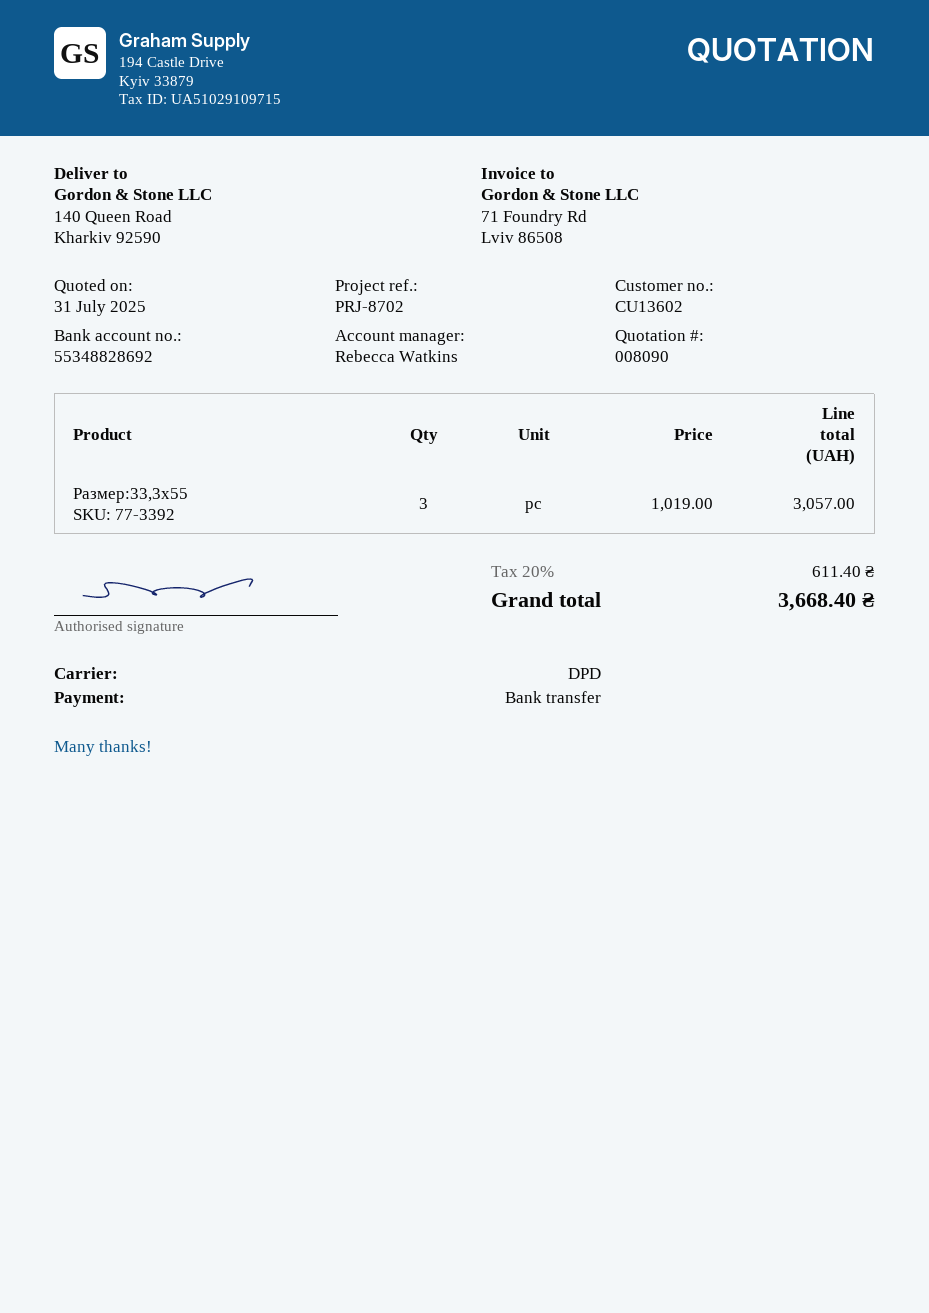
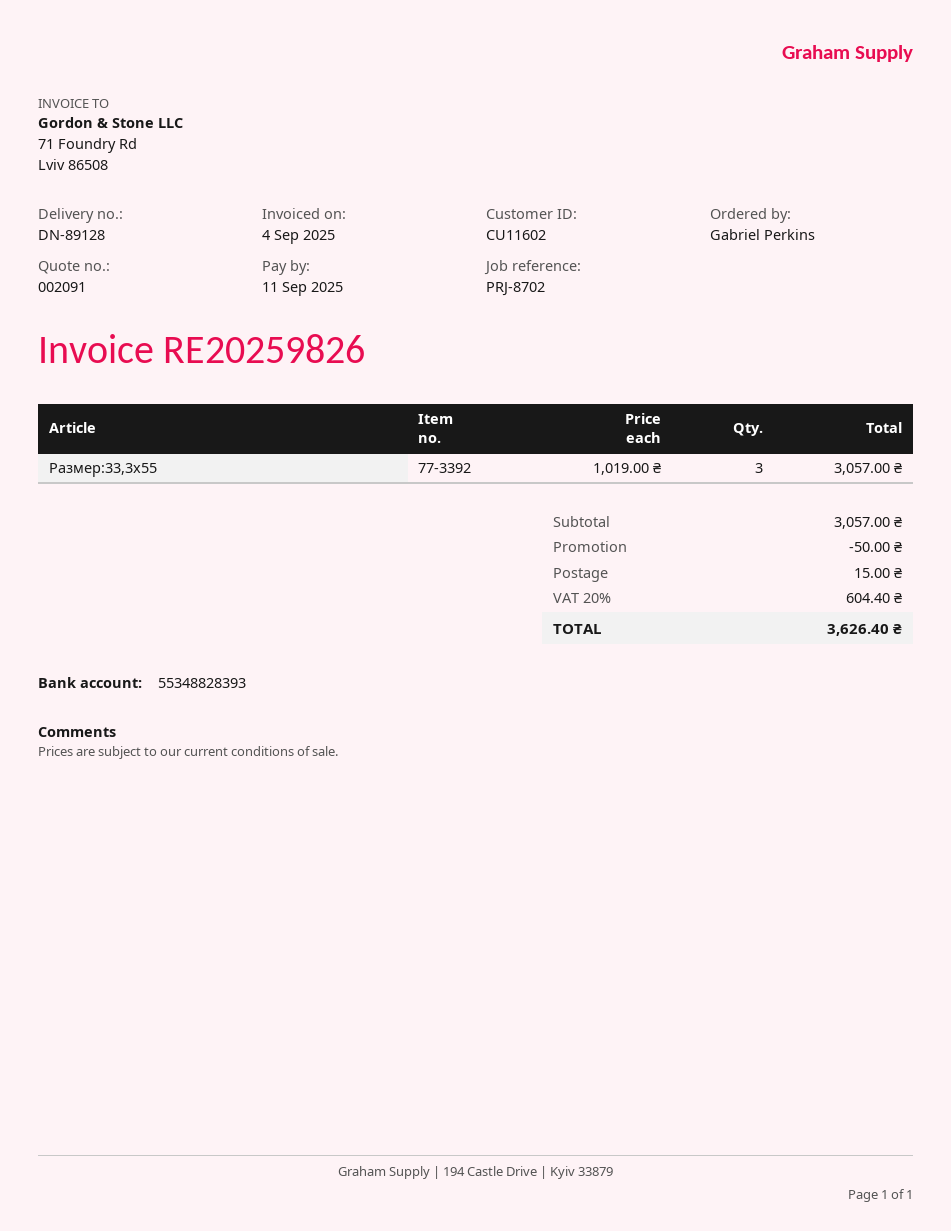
quote number: 008090 -> 002091
customer number: CU13602 -> CU11602
bank account: 55348828692 -> 55348828393
discount: none -> 50.00
shipping: none -> 15.00
tax: 20% = 611.40 -> 20% = 604.40
total: 3668.40 -> 3626.40

